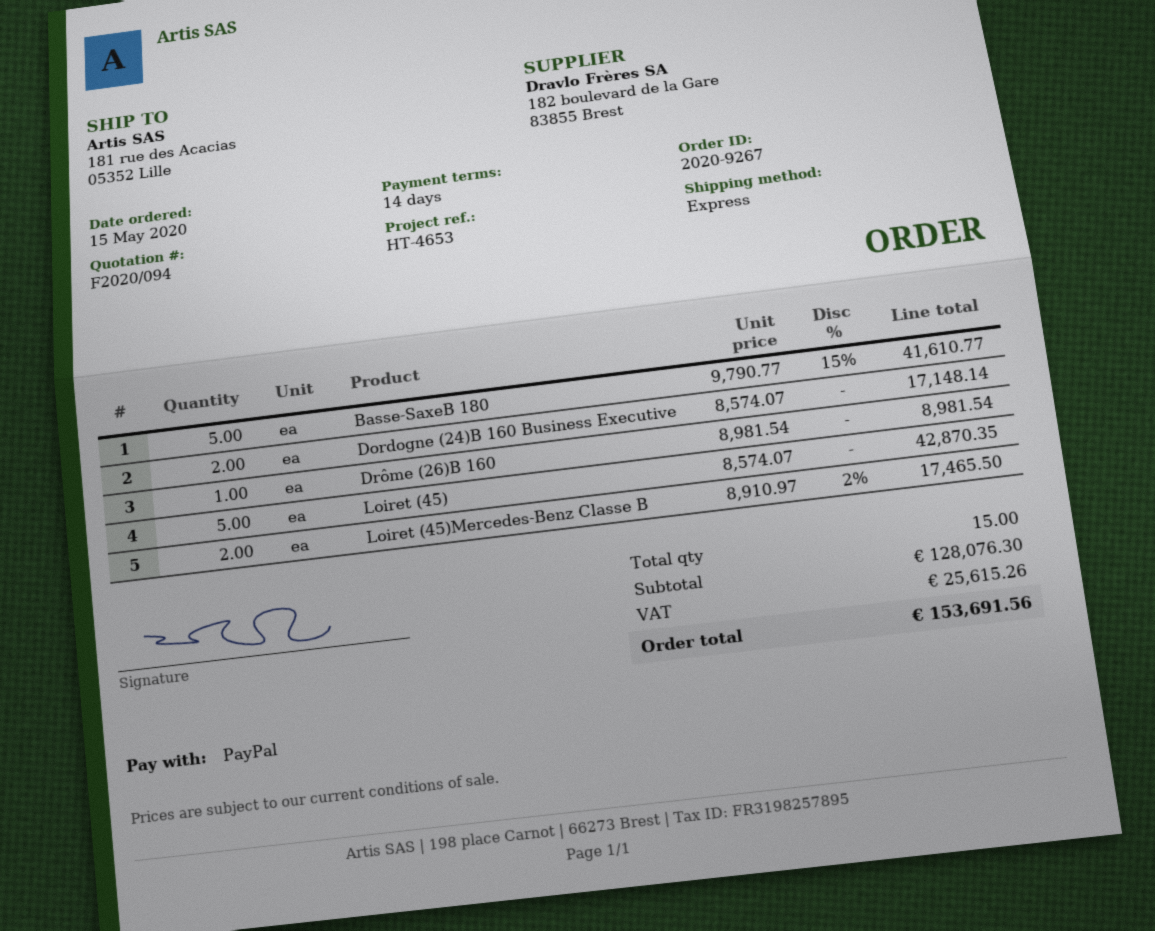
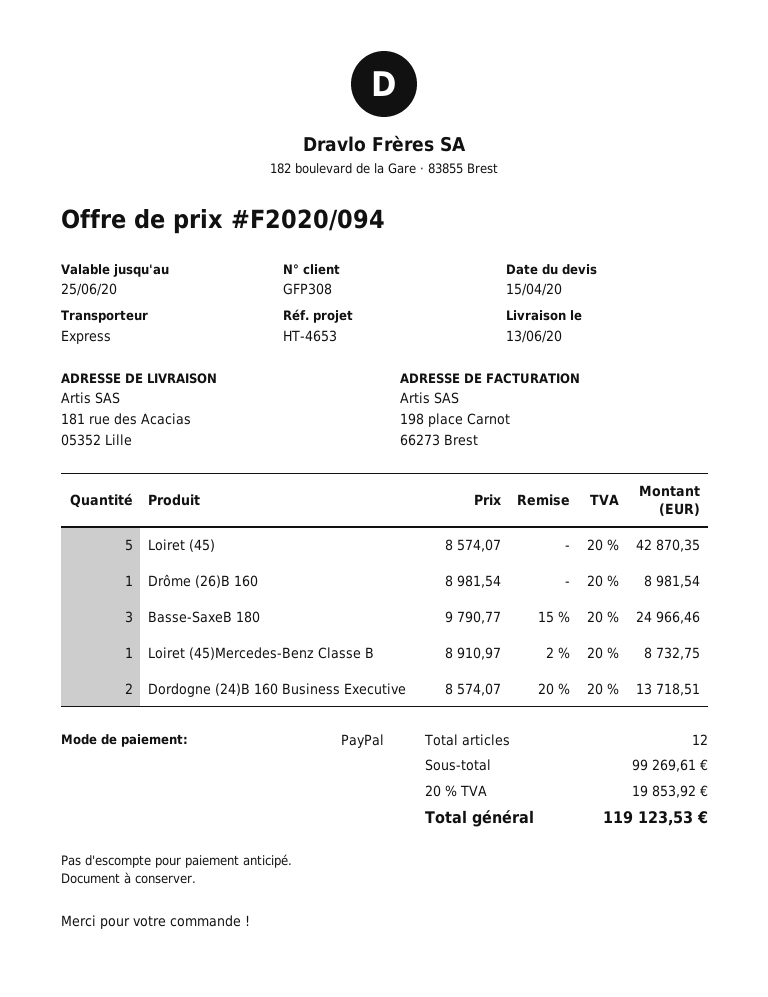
Basse-SaxeB 180: 5 x 9790.77 - 15% = 41610.77 -> 3 x 9790.77 - 15% = 24966.46
Dordogne (24)B 160 Business Executive: 2 x 8574.07 = 17148.14 -> 2 x 8574.07 - 20% = 13718.51
Loiret (45)Mercedes-Benz Classe B: 2 x 8910.97 - 2% = 17465.50 -> 1 x 8910.97 - 2% = 8732.75
total quantity: 15 -> 12
subtotal: 128076.30 -> 99269.61
tax: 25615.26 -> 19853.92
total: 153691.56 -> 119123.53

